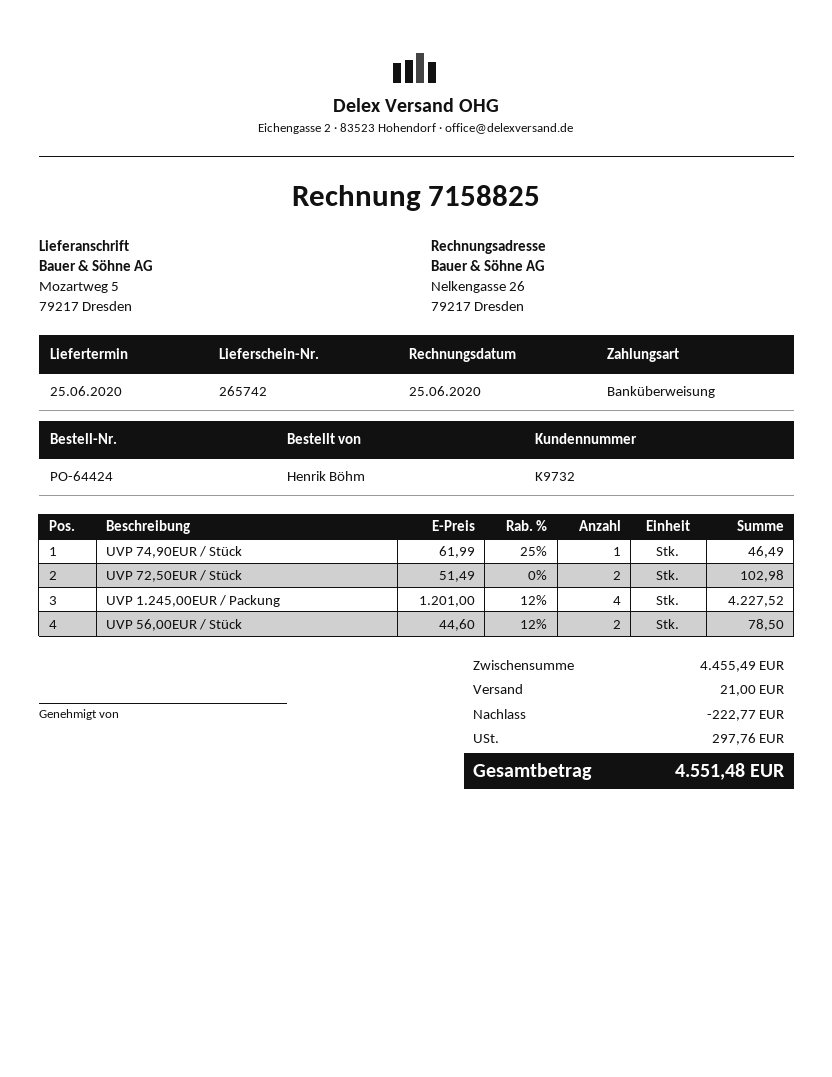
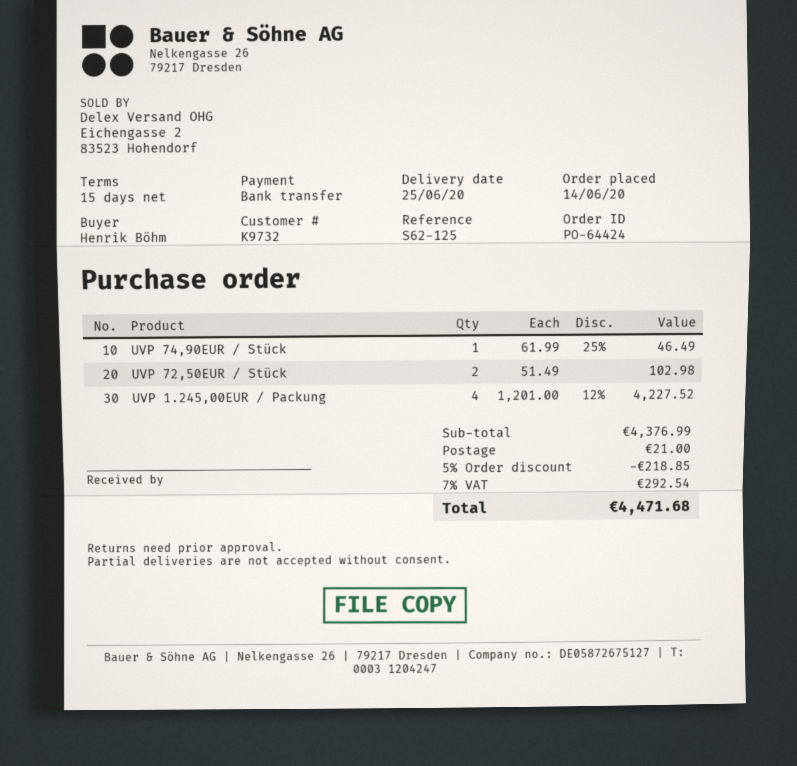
UVP 56,00EUR / Stück: 2 x 44.60 - 12% = 78.50 -> none
subtotal: 4455.49 -> 4376.99
discount: 222.77 -> 218.85
tax: 297.76 -> 292.54
total: 4551.48 -> 4471.68

